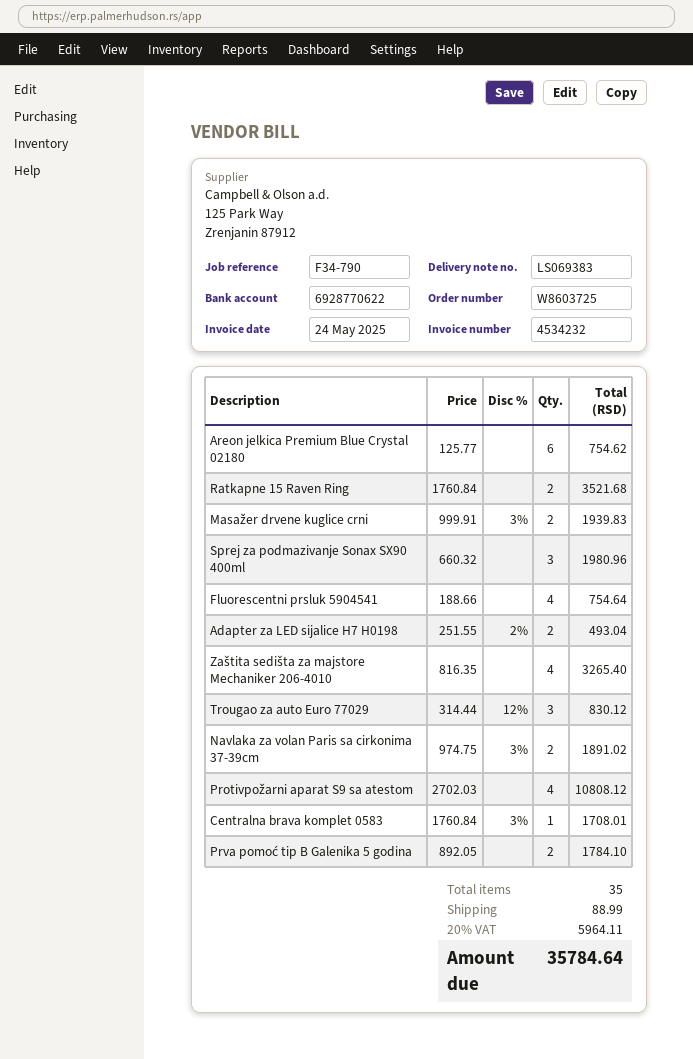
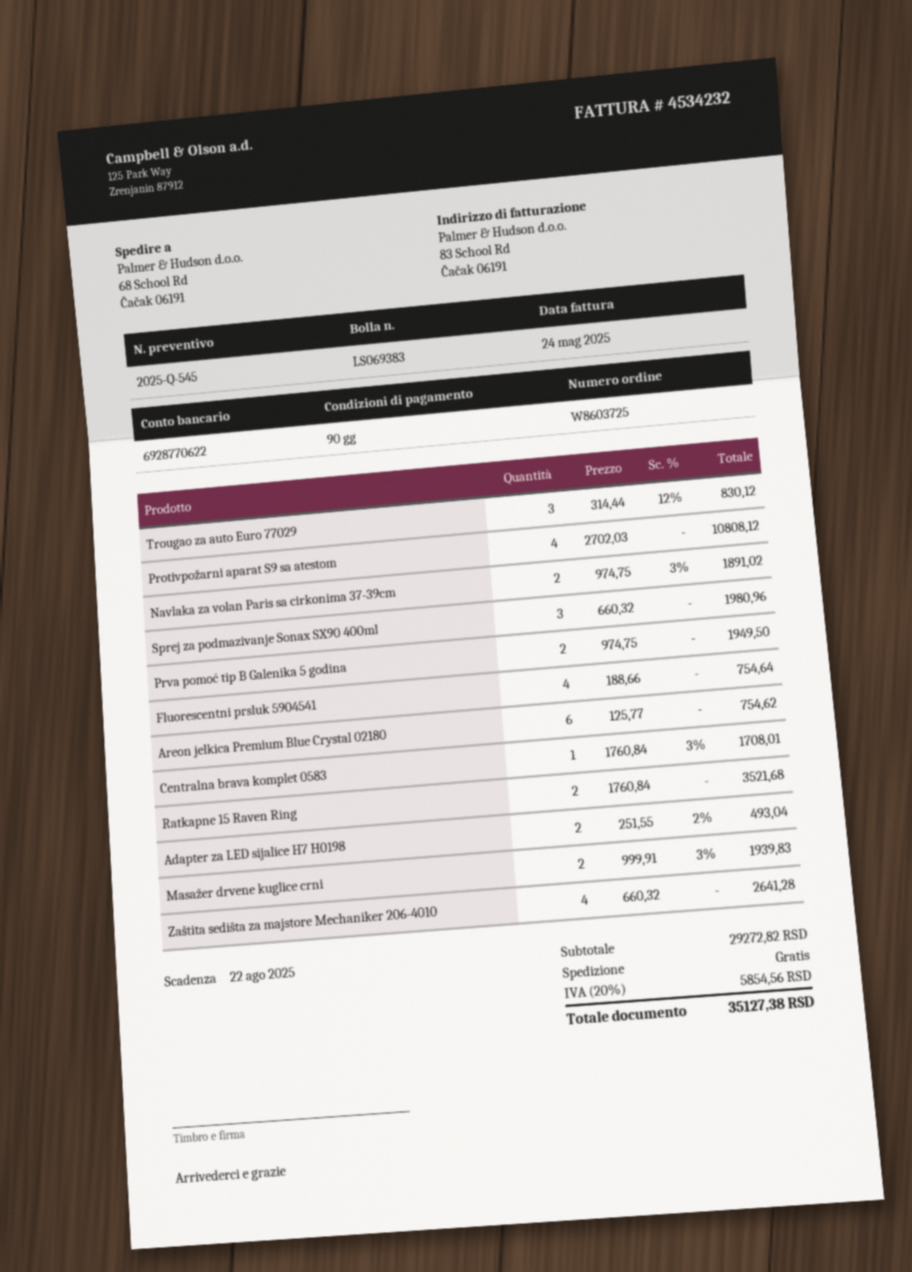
Zaštita sedišta za majstore Mechaniker 206-4010: 4 x 816.35 = 3265.40 -> 4 x 660.32 = 2641.28
Prva pomoć tip B Galenika 5 godina: 2 x 892.05 = 1784.10 -> 2 x 974.75 = 1949.50
shipping: 88.99 -> 0.00
tax: 20% = 5964.11 -> 20% = 5854.56
total: 35784.64 -> 35127.38

